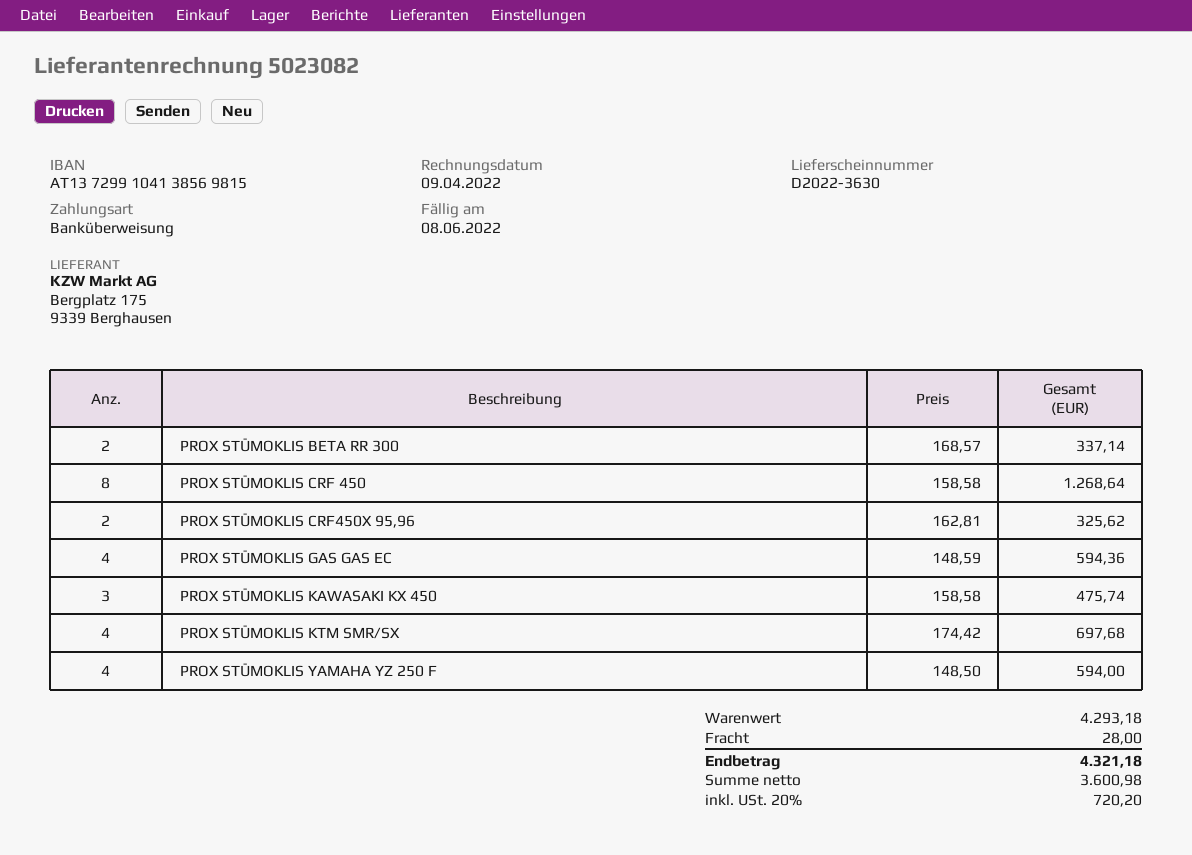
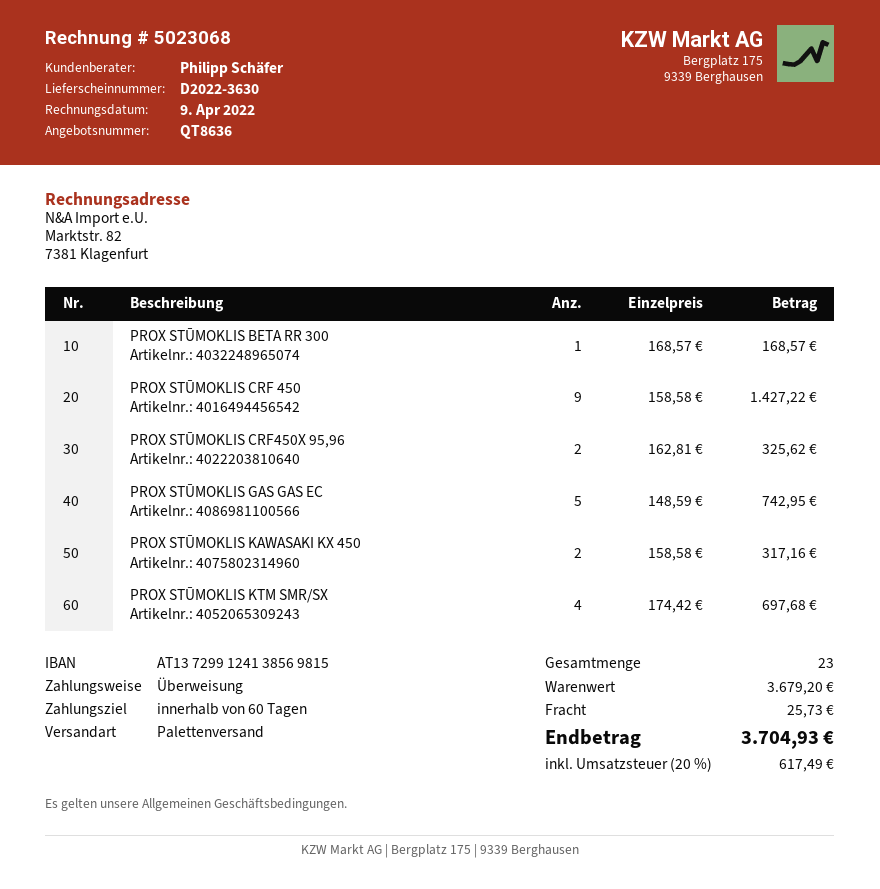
invoice number: 5023082 -> 5023068
bank account: AT137299104138569815 -> AT137299124138569815
PROX STŪMOKLIS BETA RR 300: 2 x 168.57 = 337.14 -> 1 x 168.57 = 168.57
PROX STŪMOKLIS CRF 450: 8 x 158.58 = 1268.64 -> 9 x 158.58 = 1427.22
PROX STŪMOKLIS GAS GAS EC: 4 x 148.59 = 594.36 -> 5 x 148.59 = 742.95
PROX STŪMOKLIS KAWASAKI KX 450: 3 x 158.58 = 475.74 -> 2 x 158.58 = 317.16
PROX STŪMOKLIS YAMAHA YZ 250 F: 4 x 148.50 = 594.00 -> none
subtotal: 4293.18 -> 3679.20
shipping: 28.00 -> 25.73
tax: 20% = 720.20 -> 20% = 617.49
total: 4321.18 -> 3704.93

